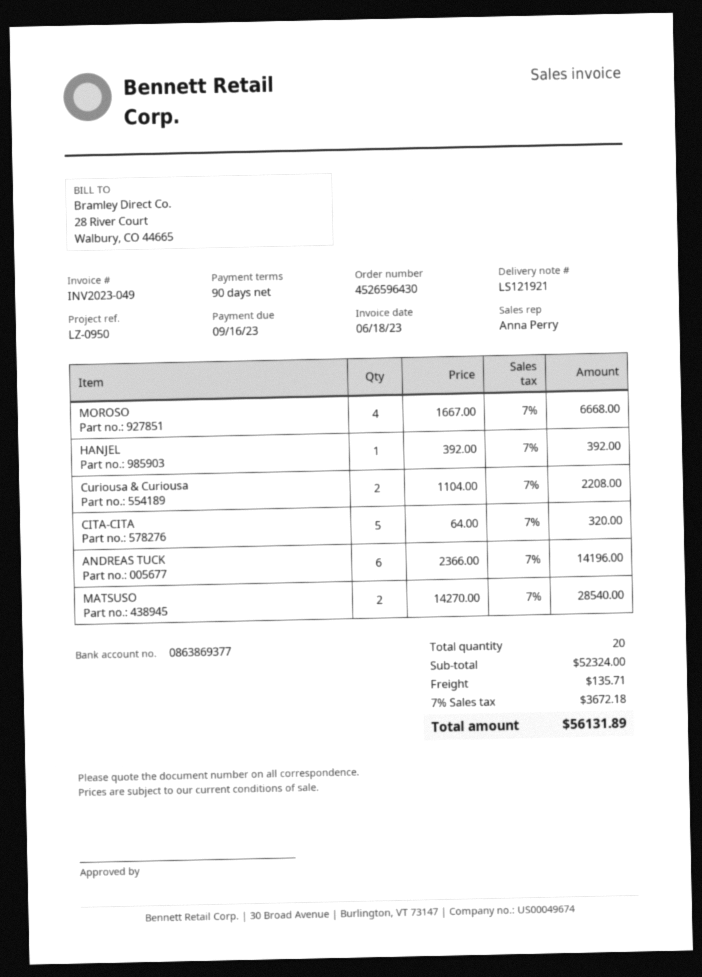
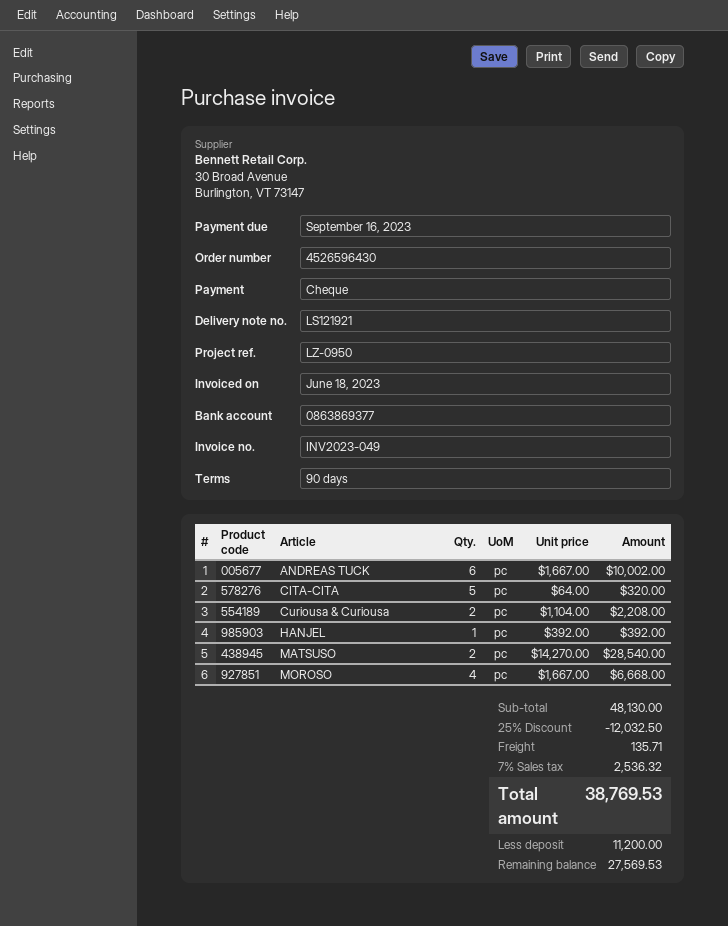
ANDREAS TUCK: 6 x 2366.00 = 14196.00 -> 6 x 1667.00 = 10002.00
subtotal: 52324.00 -> 48130.00
discount: none -> 25% = 12032.50
tax: 7% = 3672.18 -> 7% = 2536.32
total: 56131.89 -> 38769.53

